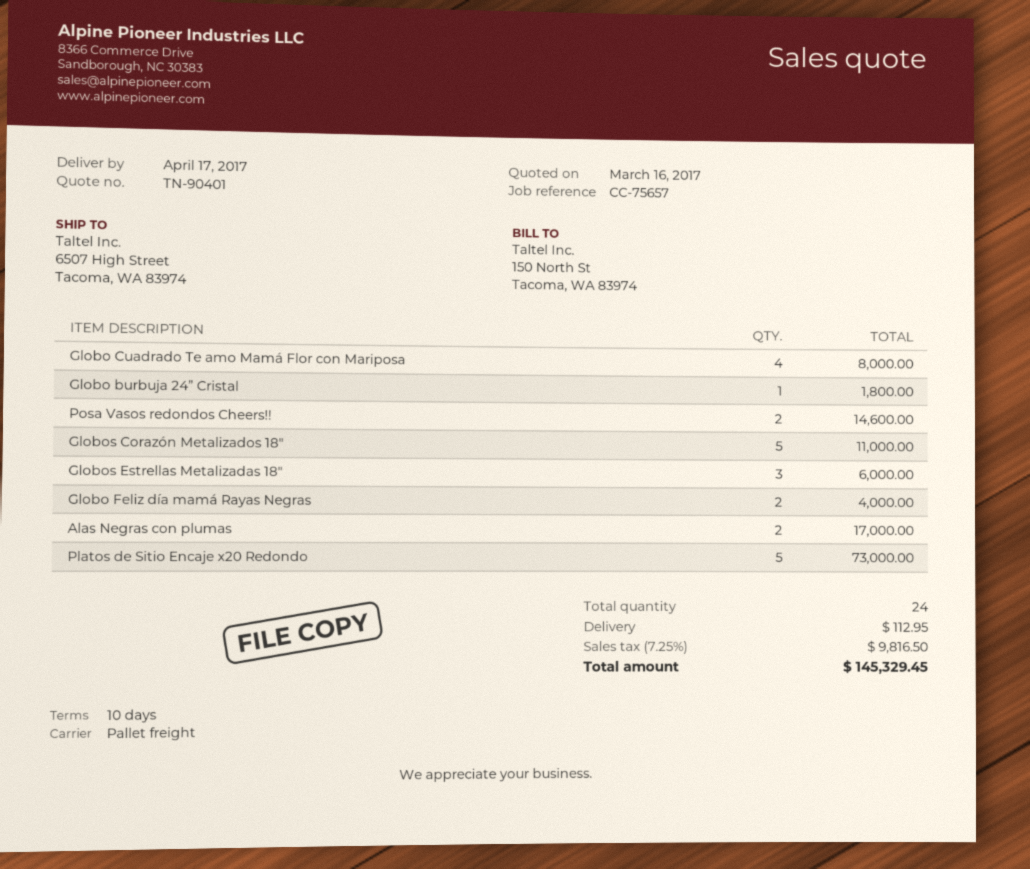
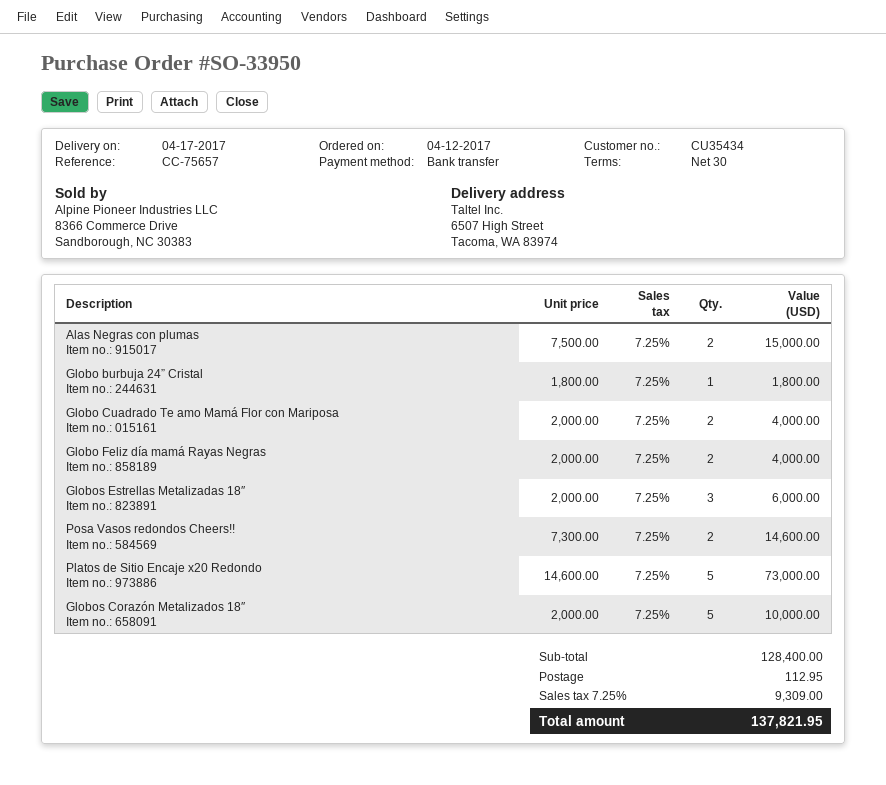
payment terms: 10 days -> 30 days
Globo Cuadrado Te amo Mamá Flor con Mariposa: 4 for 8000.00 -> 2 for 4000.00
Globos Corazón Metalizados 18″: 5 for 11000.00 -> 5 for 10000.00
Alas Negras con plumas: 2 for 17000.00 -> 2 for 15000.00
tax: 7.25% = 9816.50 -> 7.25% = 9309.00
total: 145329.45 -> 137821.95

